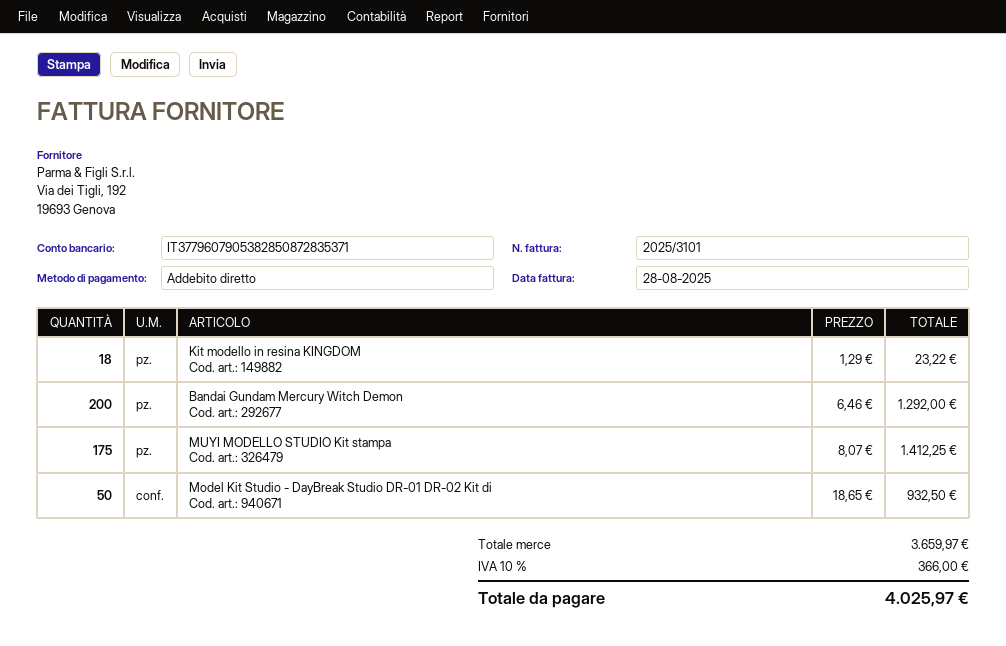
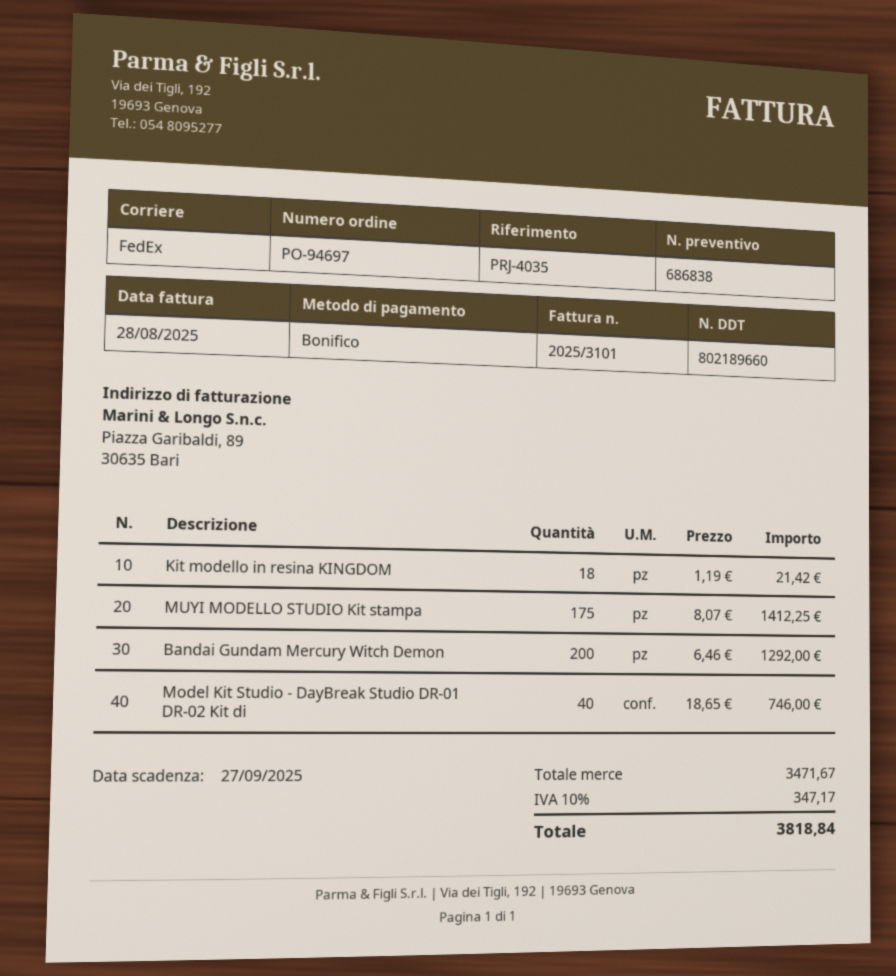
payment method: direct debit -> bank transfer
Kit modello in resina KINGDOM: 18 x 1.29 = 23.22 -> 18 x 1.19 = 21.42
Model Kit Studio - DayBreak Studio DR-01 DR-02 Kit di: 50 x 18.65 = 932.50 -> 40 x 18.65 = 746.00
subtotal: 3659.97 -> 3471.67
tax: 10% = 366.00 -> 10% = 347.17
total: 4025.97 -> 3818.84

